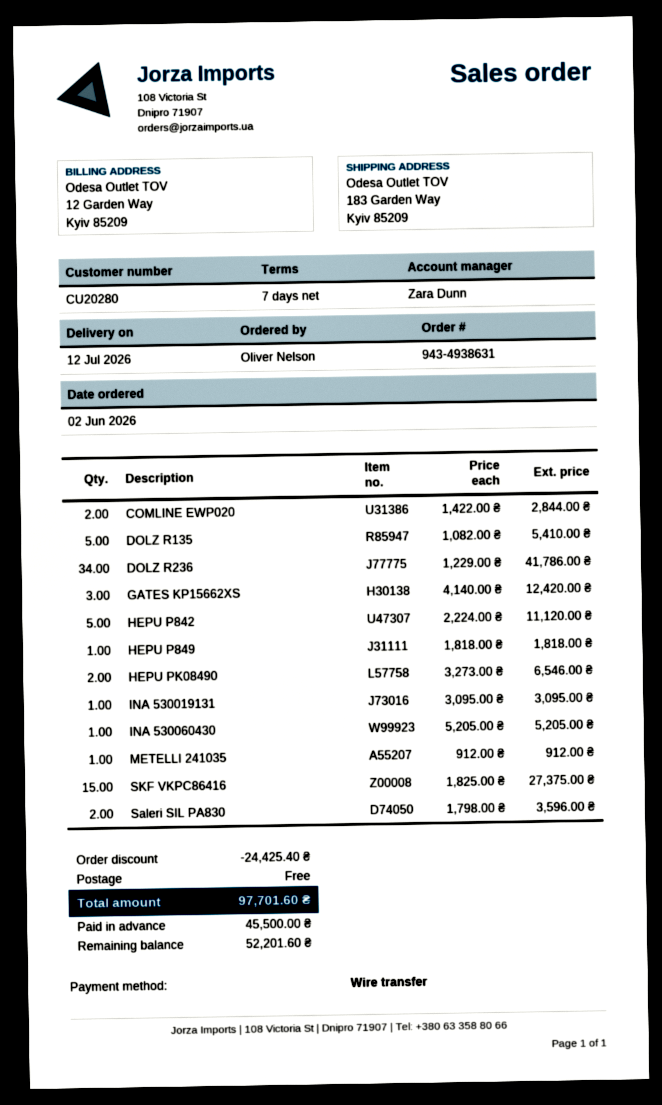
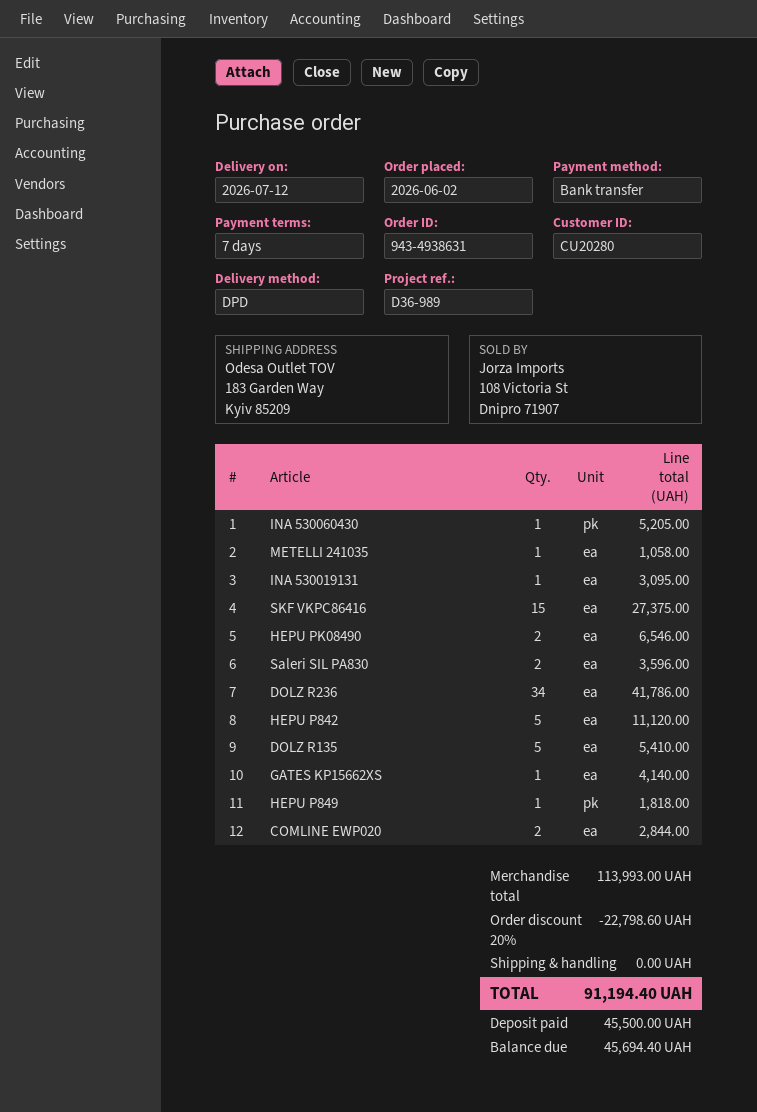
GATES KP15662XS: 3 for 12420.00 -> 1 for 4140.00
METELLI 241035: 1 for 912.00 -> 1 for 1058.00
discount: 24425.40 -> 22798.60
total: 97701.60 -> 91194.40
balance: 52201.60 -> 45694.40

